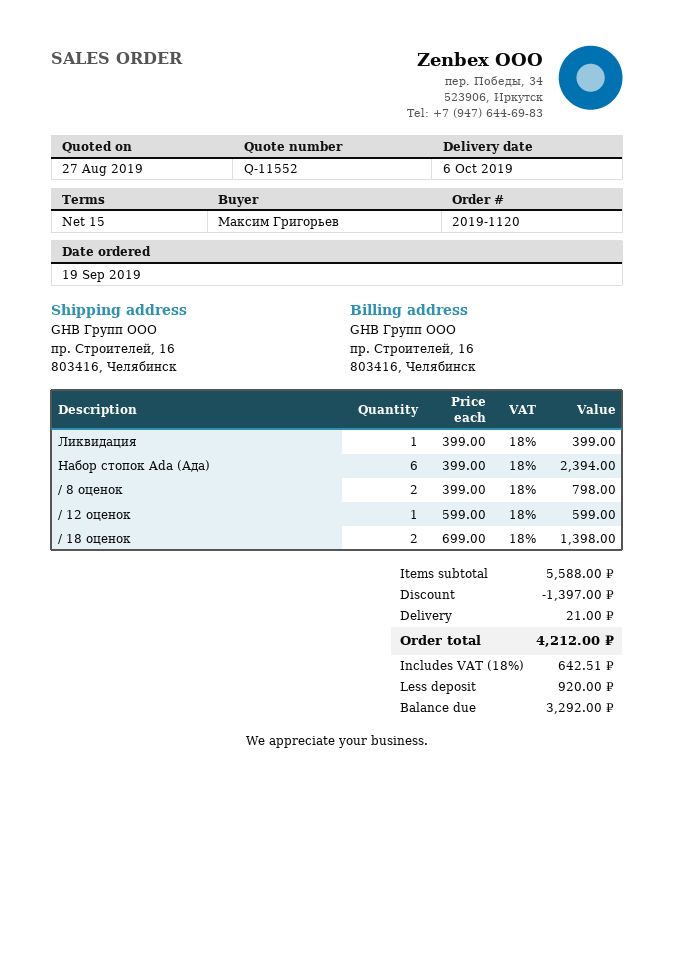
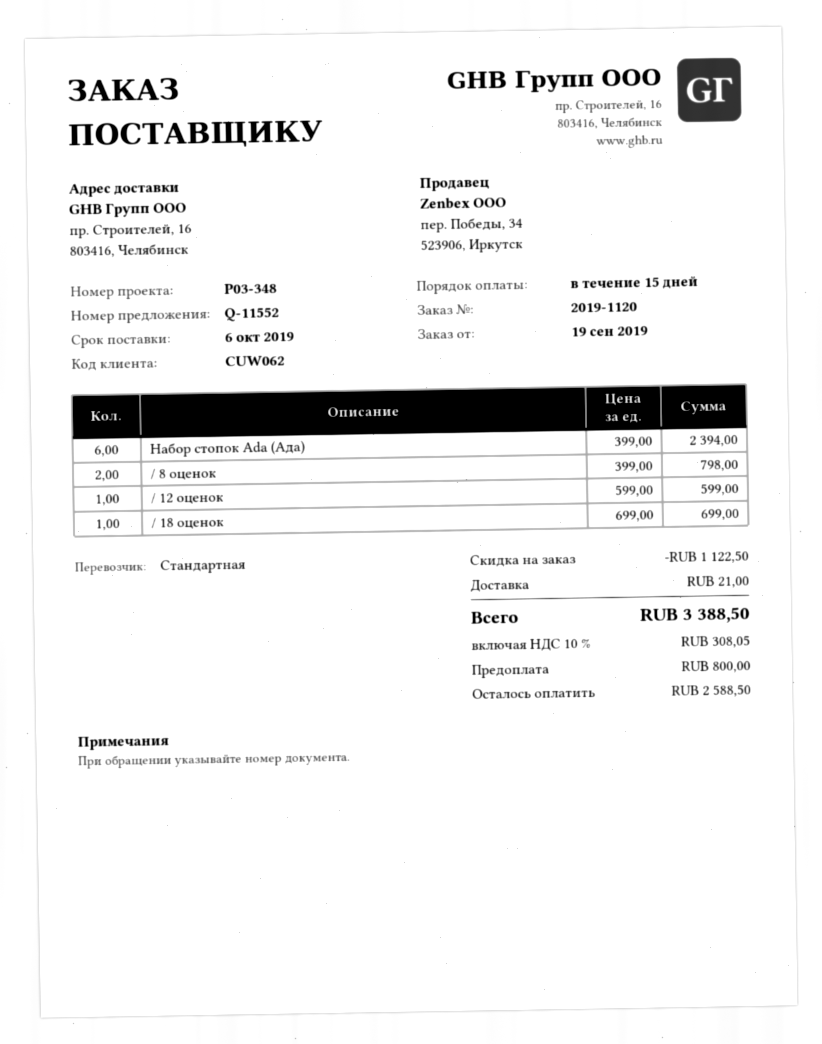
Ликвидация: 1 x 399.00 = 399.00 -> none
/ 18 оценок: 2 x 699.00 = 1398.00 -> 1 x 699.00 = 699.00
discount: 1397.00 -> 1122.50
tax: 18% = 642.51 -> 10% = 308.05
total: 4212.00 -> 3388.50
deposit: 920.00 -> 800.00
balance: 3292.00 -> 2588.50

